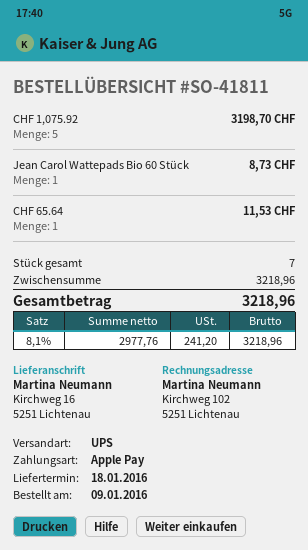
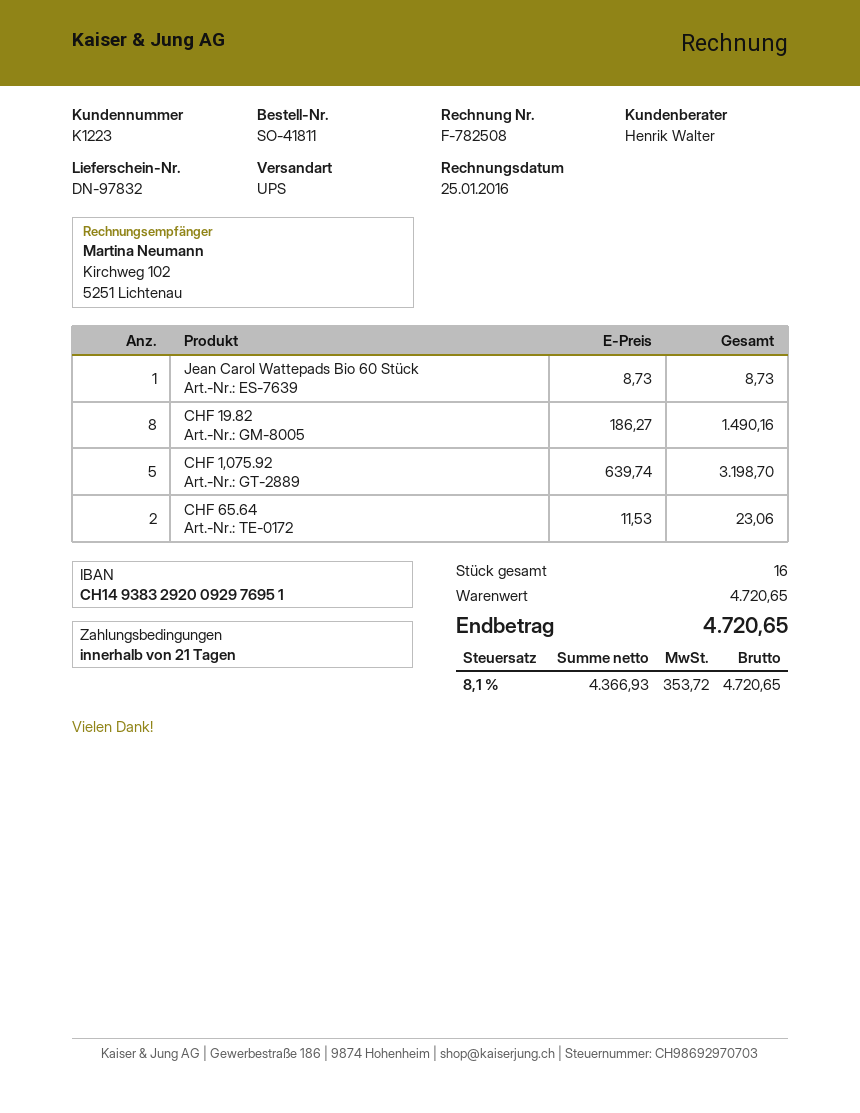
CHF 65.64: 1 for 11.53 -> 2 for 23.06
CHF 19.82: none -> 8 for 1490.16
total quantity: 7 -> 16
subtotal: 3218.96 -> 4720.65
net: 2977.76 -> 4366.93
tax: 8.1% = 241.20 -> 8.1% = 353.72
total: 3218.96 -> 4720.65

